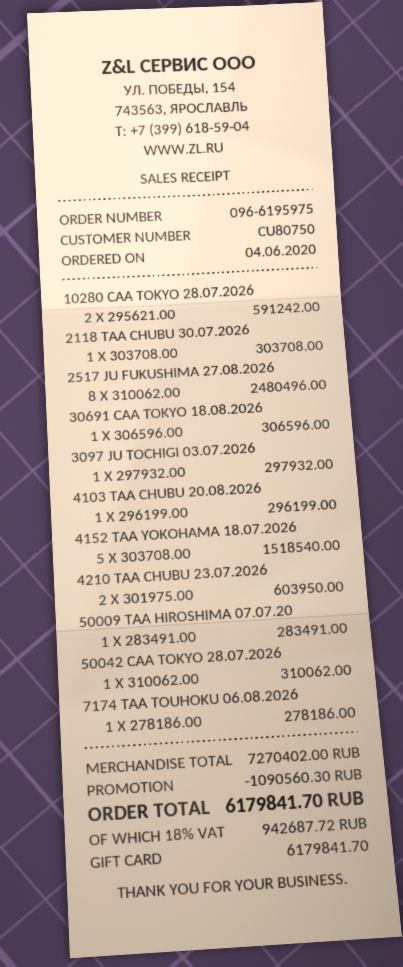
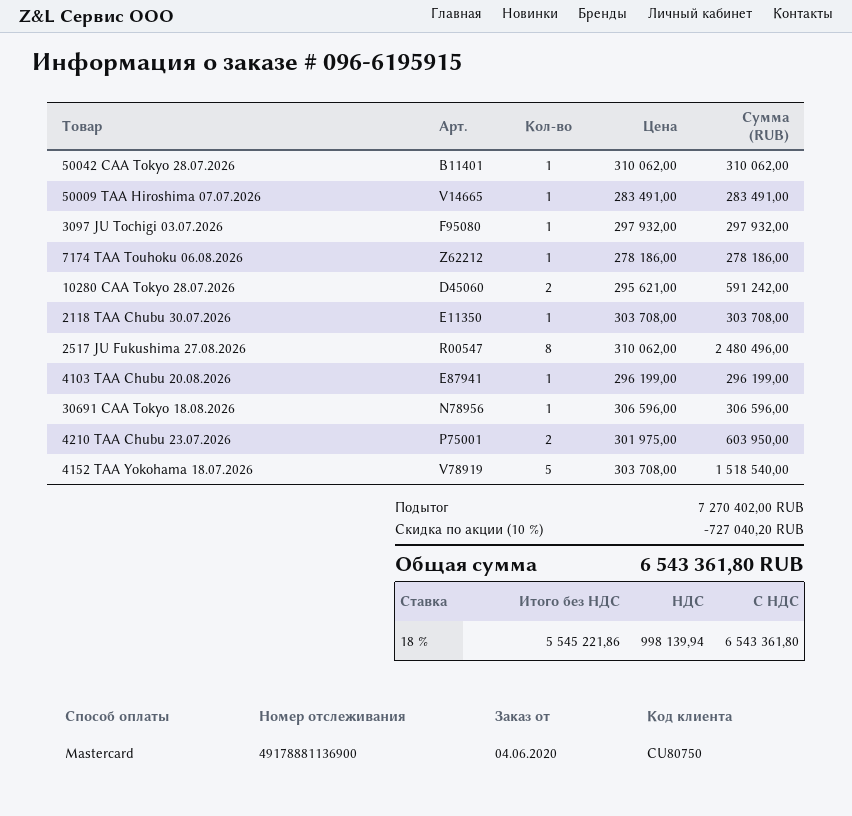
order number: 096-6195975 -> 096-6195915
payment method: gift card -> Mastercard
discount: 1090560.30 -> 727040.20
tax: 18% = 942687.72 -> 18% = 998139.94
total: 6179841.70 -> 6543361.80

